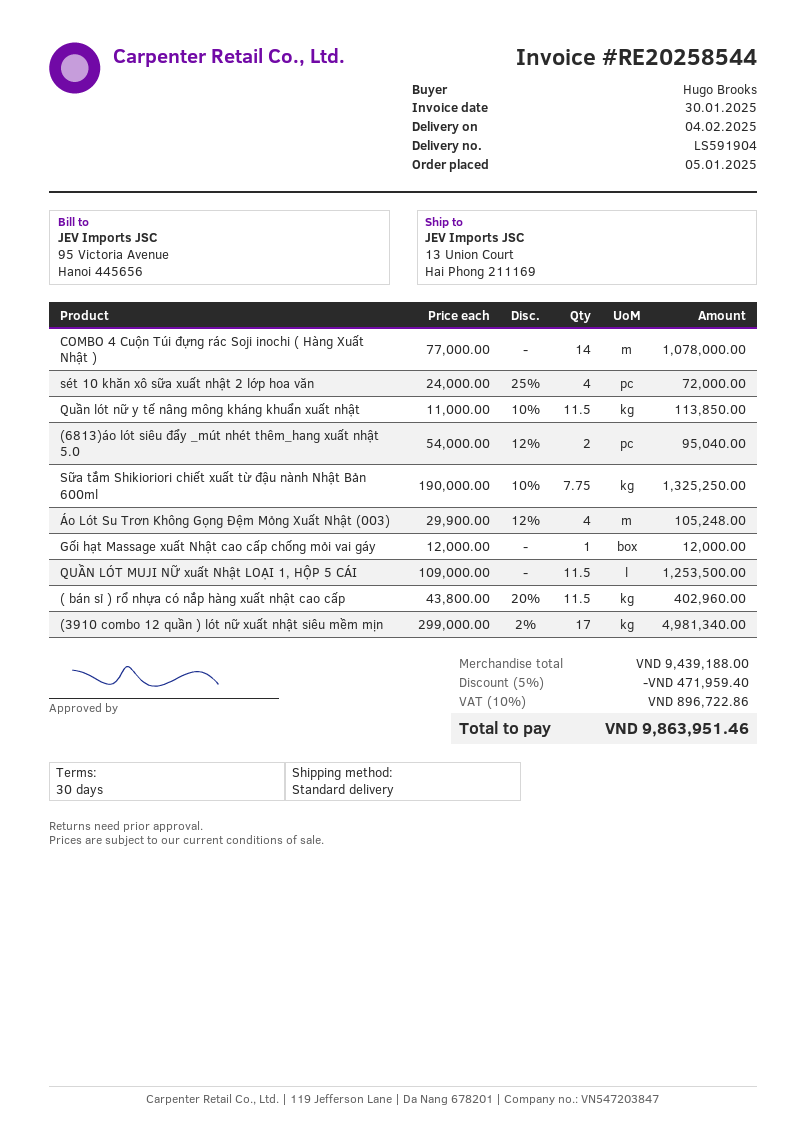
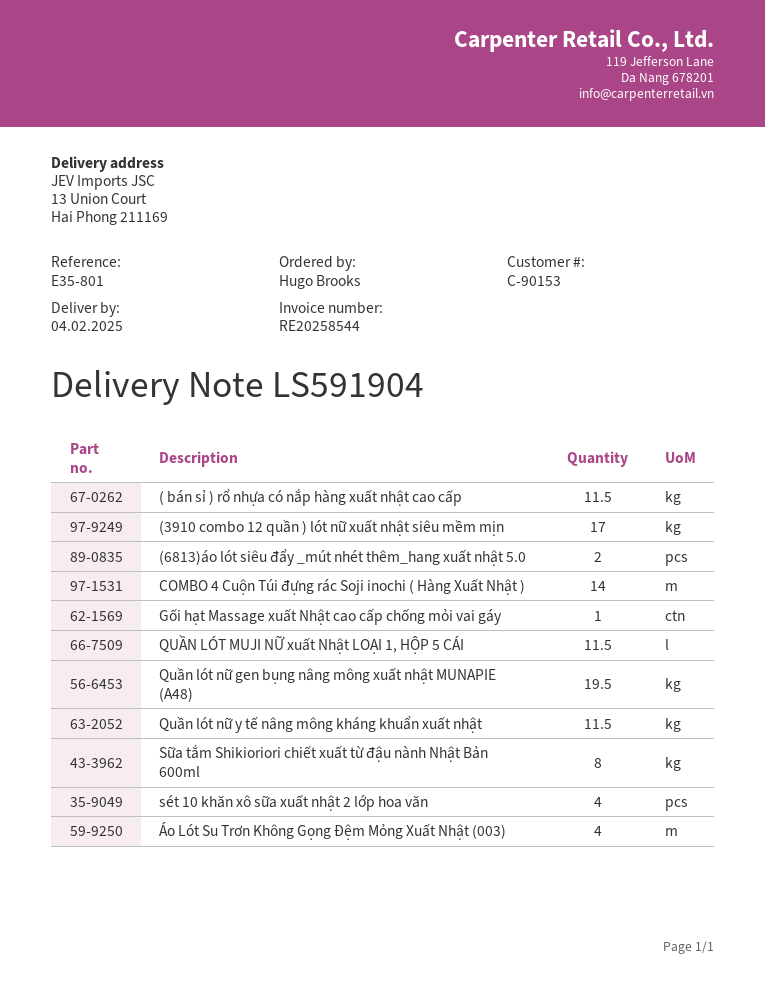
Sữa tắm Shikioriori chiết xuất từ đậu nành Nhật Bản 600ml: 7.75 -> 8
Quần lót nữ gen bụng nâng mông xuất nhật MUNAPIE (A48): none -> 19.5

